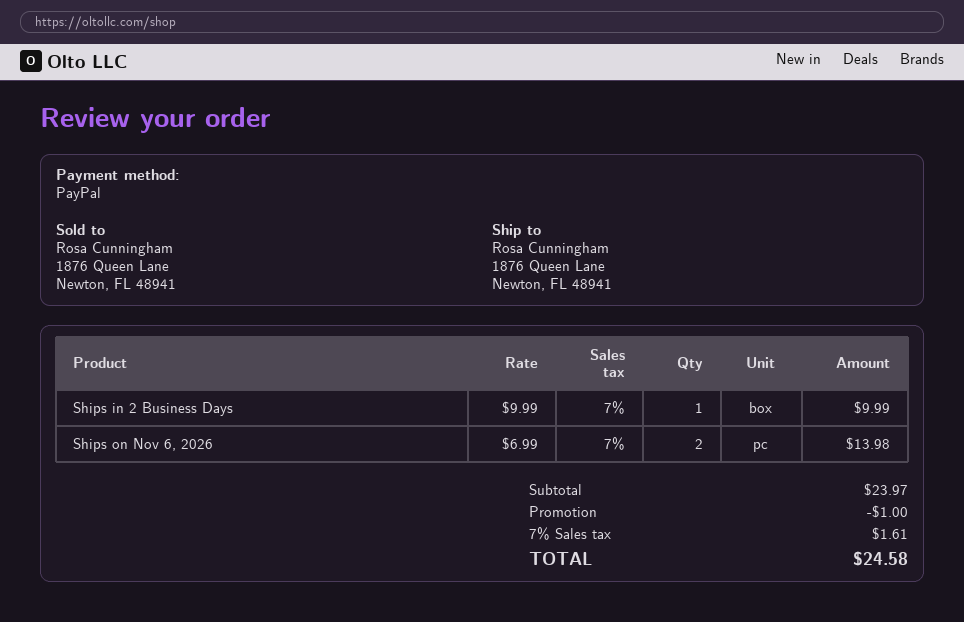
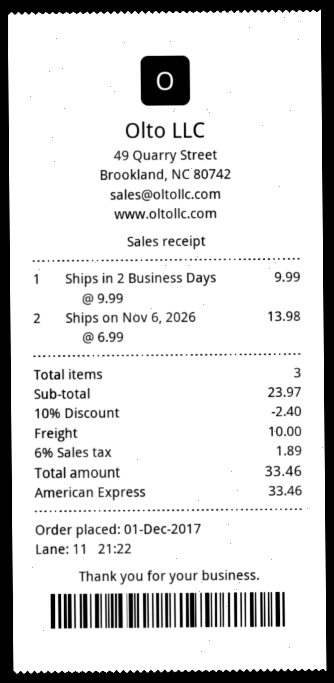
payment method: PayPal -> American Express
discount: 1.00 -> 2.40
shipping: none -> 10.00
tax: 7% = 1.61 -> 6% = 1.89
total: 24.58 -> 33.46

